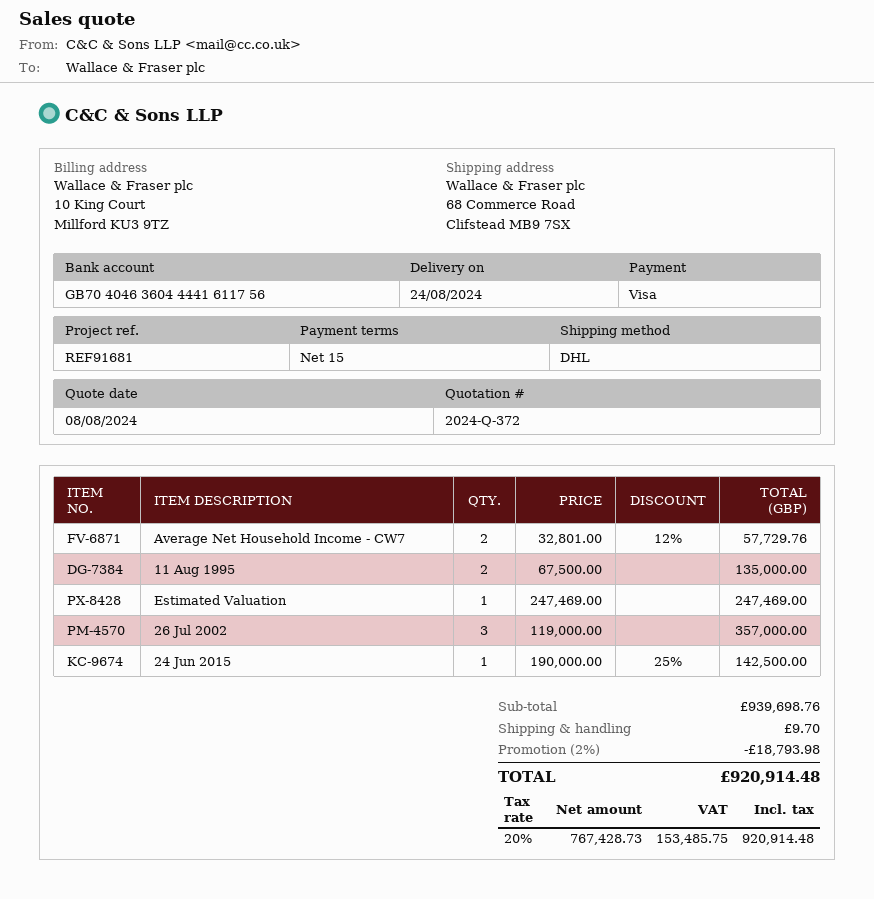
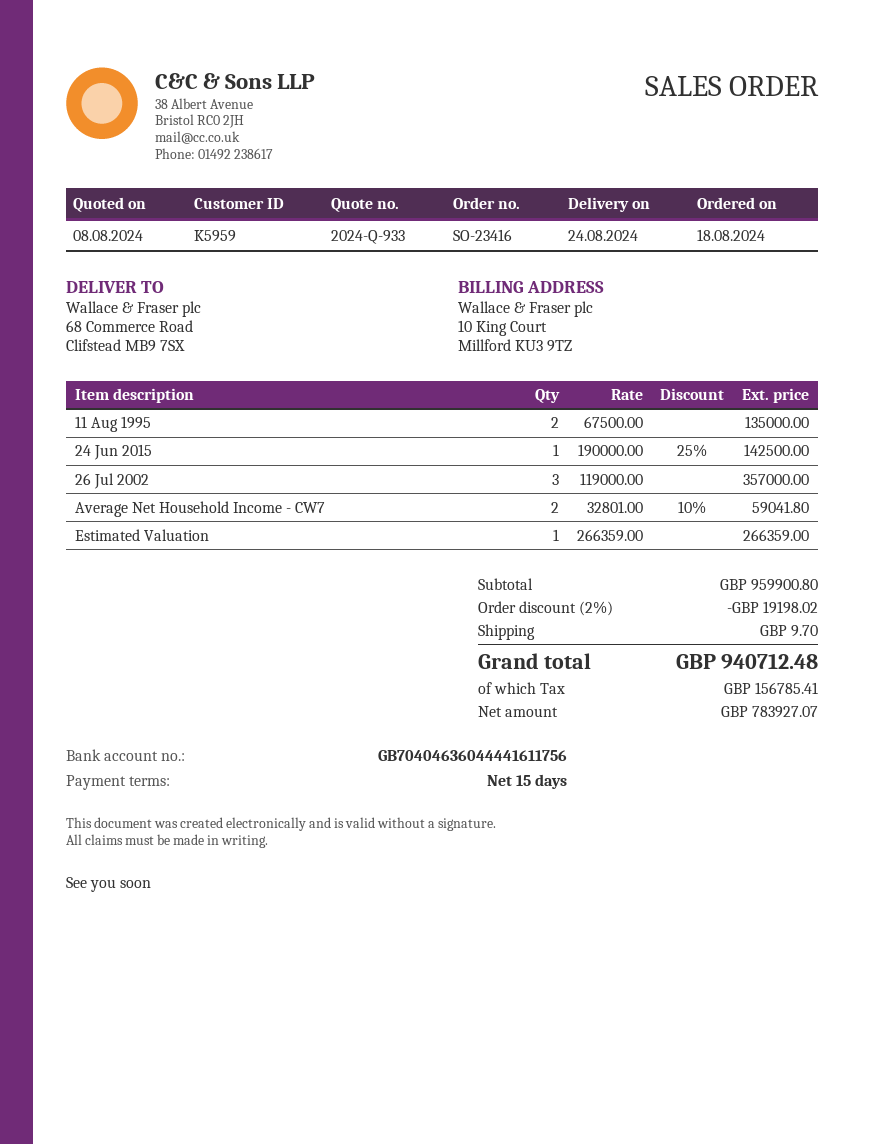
quote number: 2024-Q-372 -> 2024-Q-933
Average Net Household Income - CW7: 2 x 32801.00 - 12% = 57729.76 -> 2 x 32801.00 - 10% = 59041.80
Estimated Valuation: 1 x 247469.00 = 247469.00 -> 1 x 266359.00 = 266359.00
subtotal: 939698.76 -> 959900.80
discount: 2% = 18793.98 -> 2% = 19198.02
net: 767428.73 -> 783927.07
tax: 153485.75 -> 156785.41
total: 920914.48 -> 940712.48

